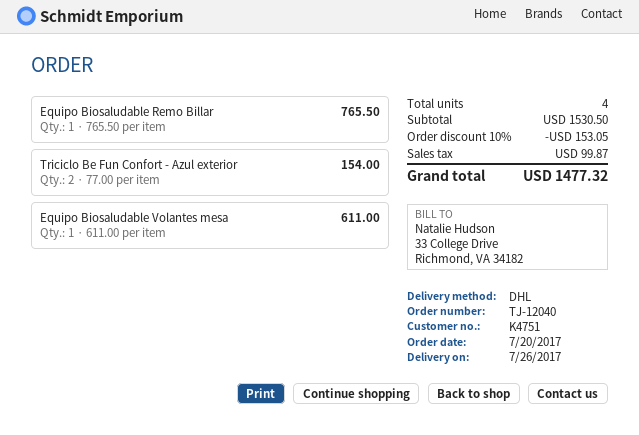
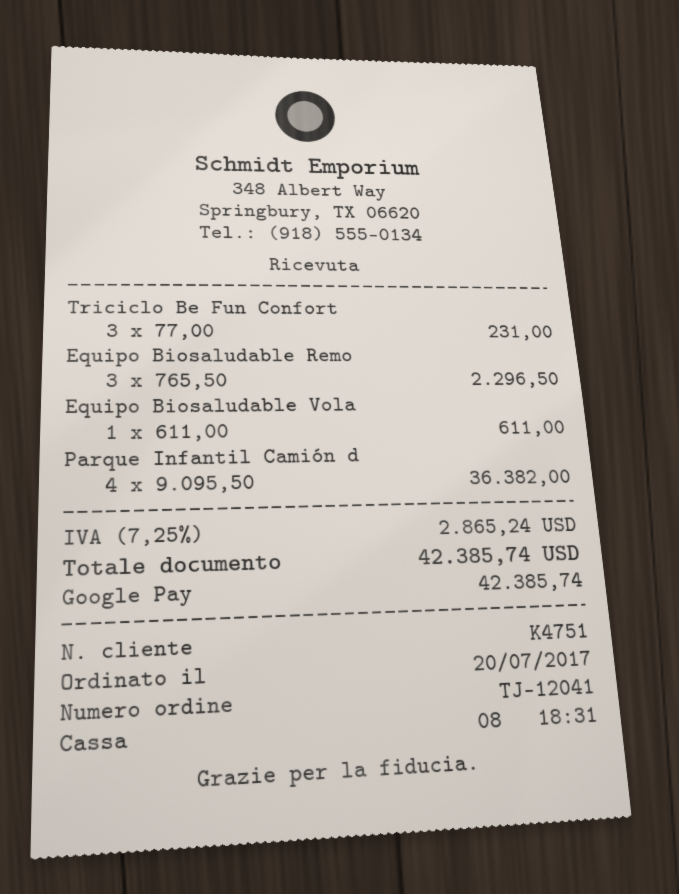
order number: TJ-12040 -> TJ-12041
Equipo Biosaludable Remo Billar: 1 x 765.50 = 765.50 -> 3 x 765.50 = 2296.50
Triciclo Be Fun Confort - Azul exterior: 2 x 77.00 = 154.00 -> 3 x 77.00 = 231.00
Parque Infantil Camión d: none -> 4 x 9095.50 = 36382.00
discount: 10% = 153.05 -> none
tax: 99.87 -> 2865.24
total: 1477.32 -> 42385.74

